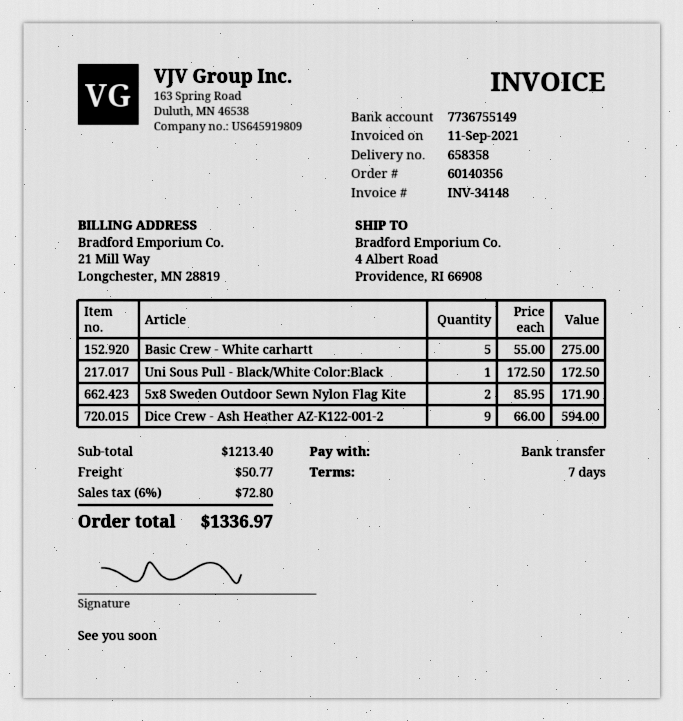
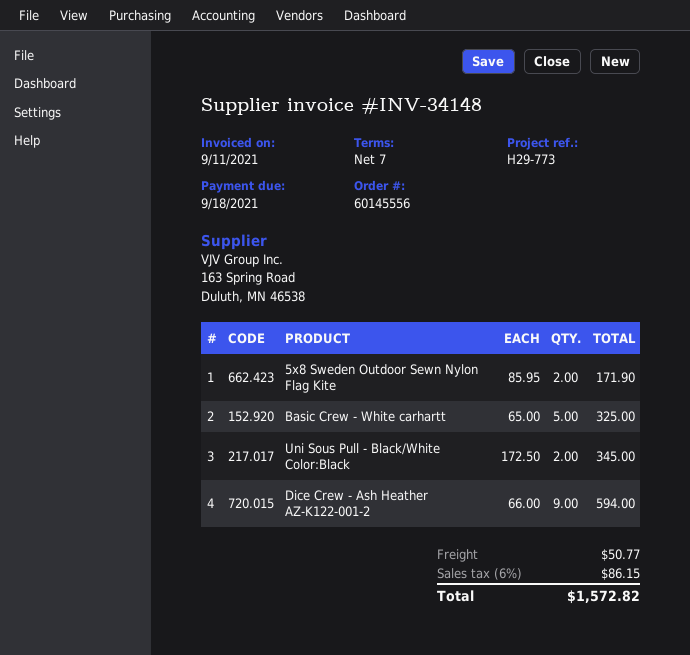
order number: 60140356 -> 60145556
Basic Crew - White carhartt: 5 x 55.00 = 275.00 -> 5 x 65.00 = 325.00
Uni Sous Pull - Black/White Color:Black: 1 x 172.50 = 172.50 -> 2 x 172.50 = 345.00
tax: 6% = 72.80 -> 6% = 86.15
total: 1336.97 -> 1572.82

